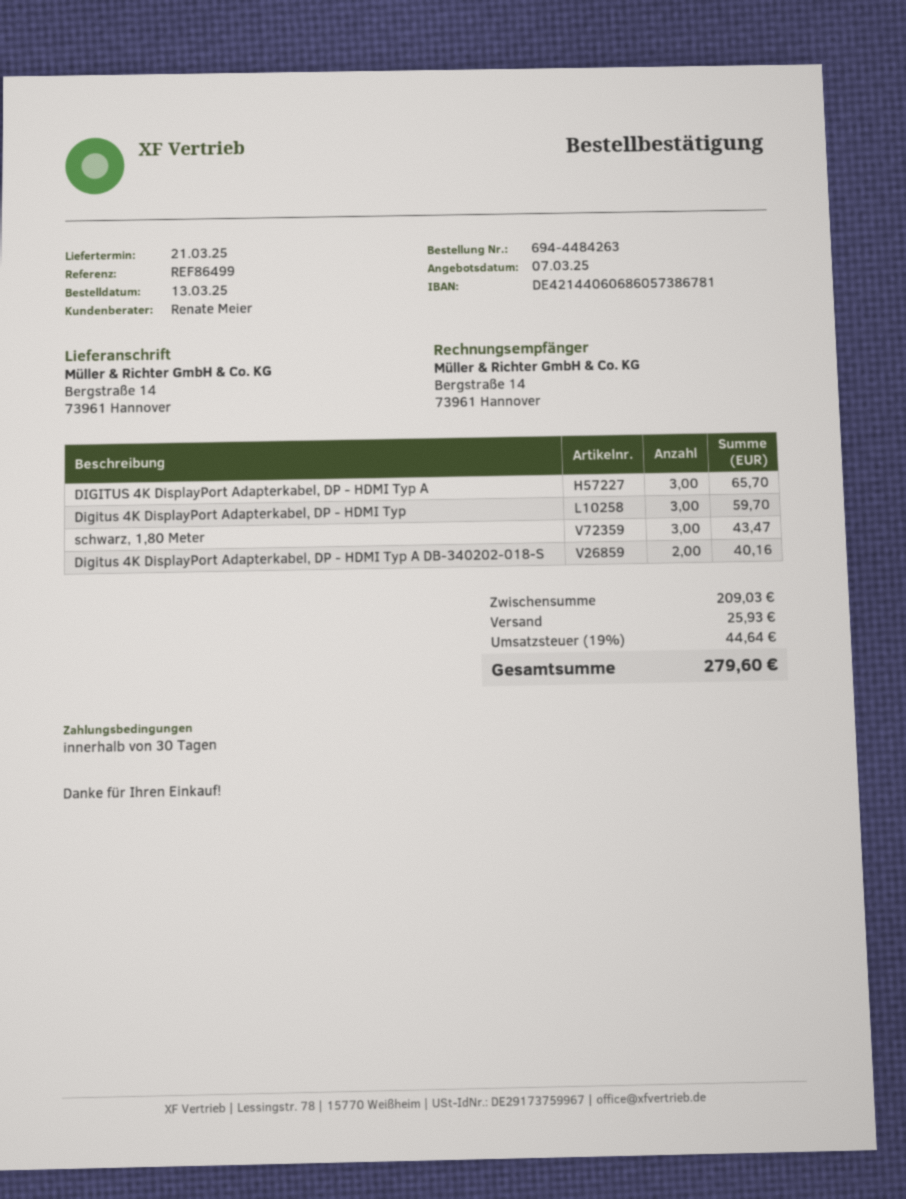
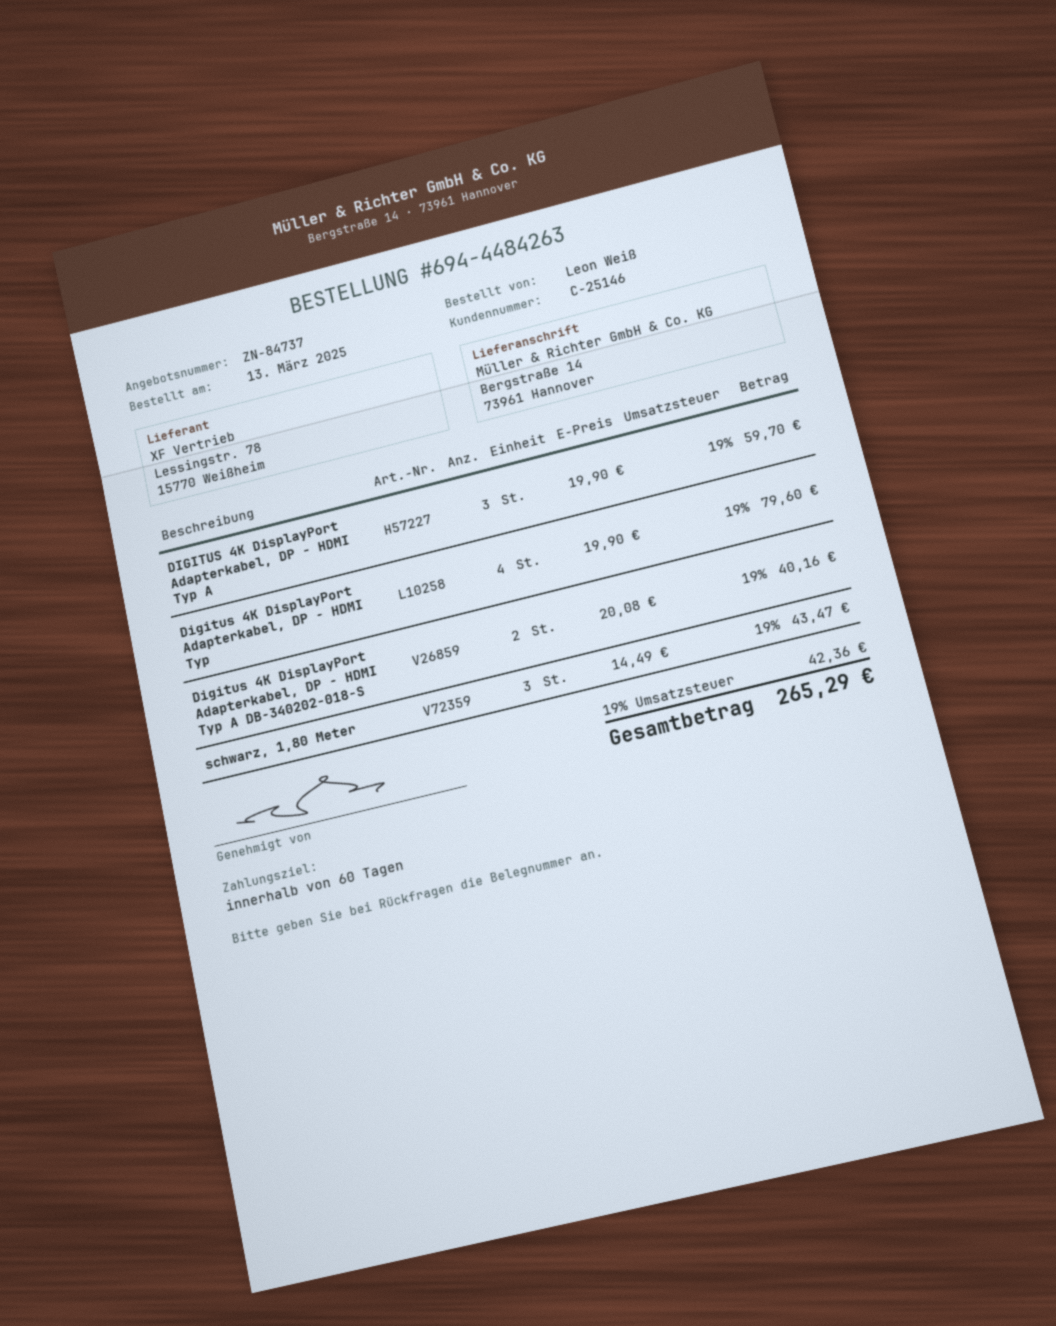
payment terms: 30 days -> 60 days
DIGITUS 4K DisplayPort Adapterkabel, DP - HDMI Typ A: 3 for 65.70 -> 3 for 59.70
Digitus 4K DisplayPort Adapterkabel, DP - HDMI Typ: 3 for 59.70 -> 4 for 79.60
shipping: 25.93 -> none
tax: 19% = 44.64 -> 19% = 42.36
total: 279.60 -> 265.29

